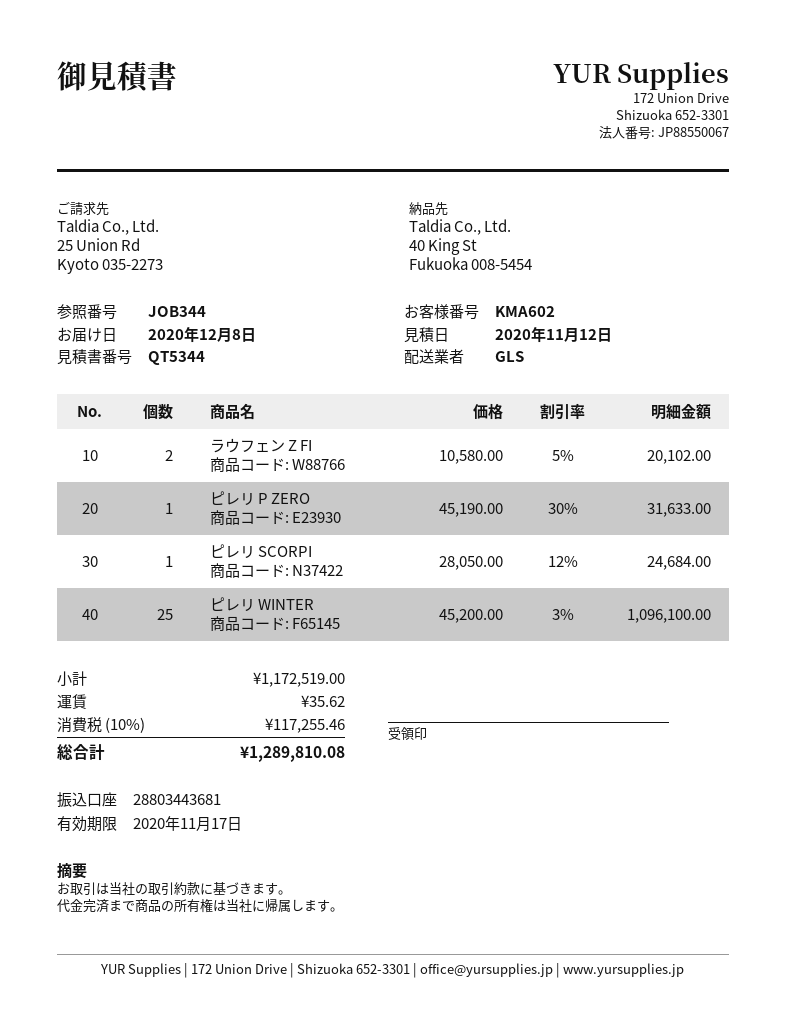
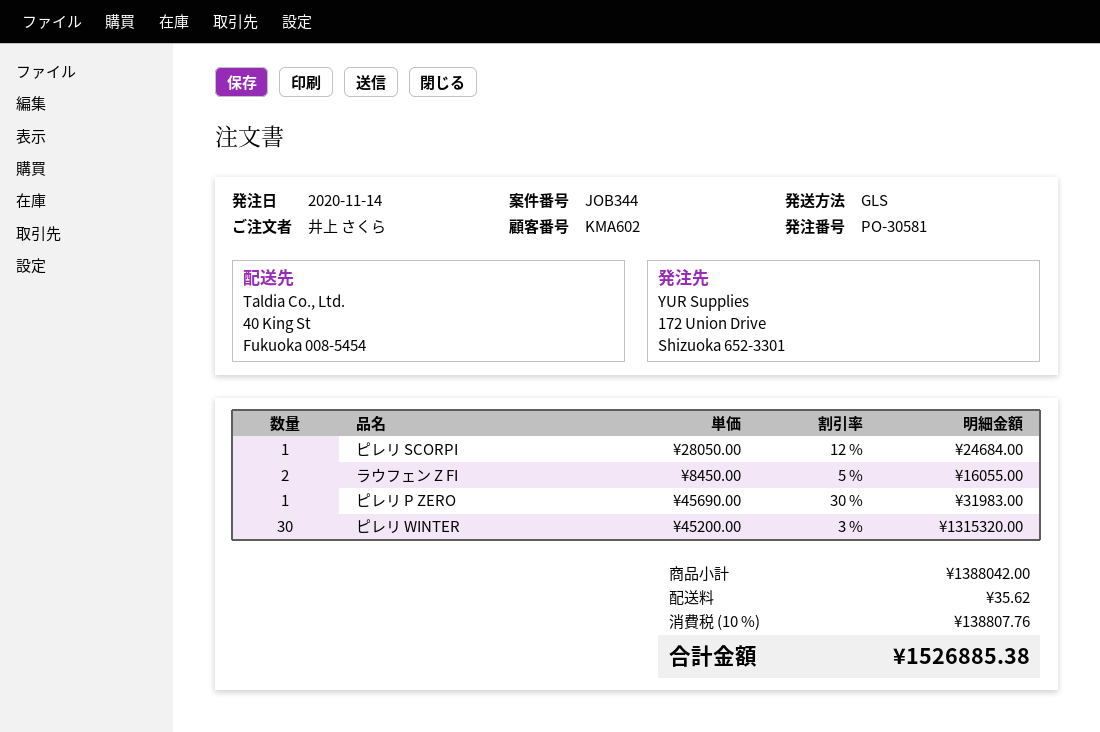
ラウフェン Z FI: 2 x 10580.00 - 5% = 20102.00 -> 2 x 8450.00 - 5% = 16055.00
ピレリ P ZERO: 1 x 45190.00 - 30% = 31633.00 -> 1 x 45690.00 - 30% = 31983.00
ピレリ WINTER: 25 x 45200.00 - 3% = 1096100.00 -> 30 x 45200.00 - 3% = 1315320.00
subtotal: 1172519.00 -> 1388042.00
tax: 10% = 117255.46 -> 10% = 138807.76
total: 1289810.08 -> 1526885.38

